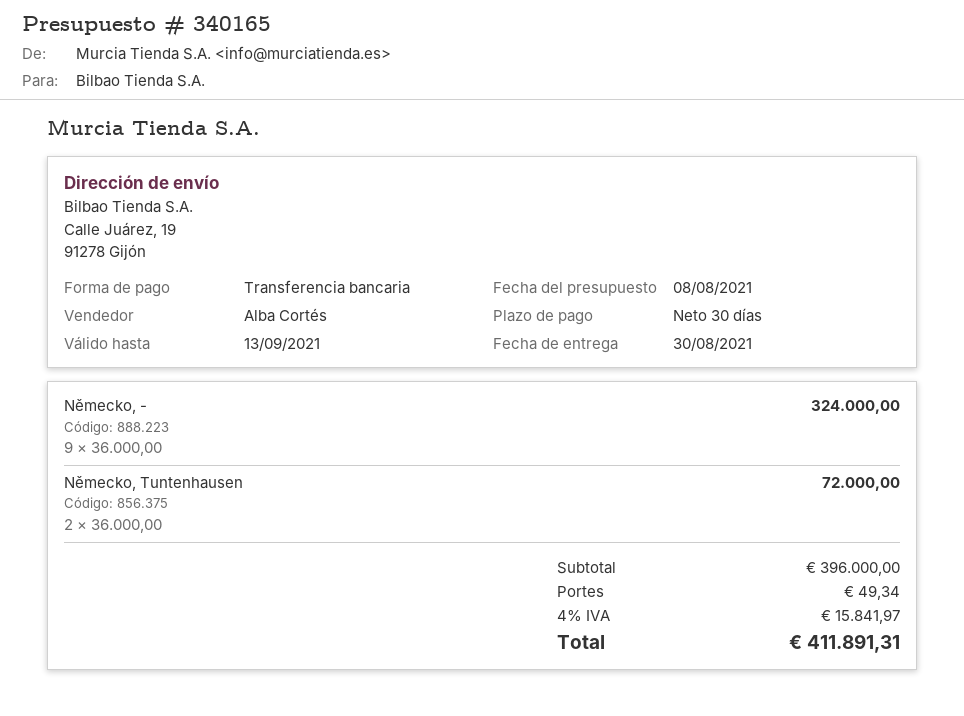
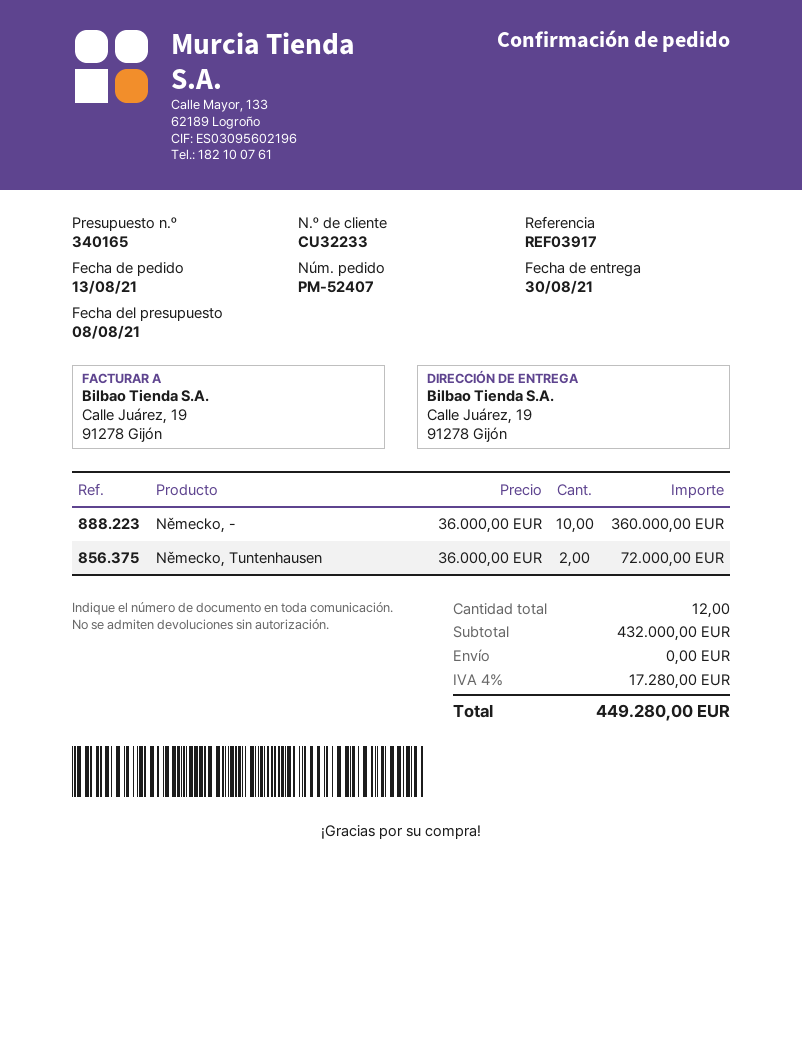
Německo, -: 9 x 36000.00 = 324000.00 -> 10 x 36000.00 = 360000.00
subtotal: 396000.00 -> 432000.00
shipping: 49.34 -> 0.00
tax: 4% = 15841.97 -> 4% = 17280.00
total: 411891.31 -> 449280.00

